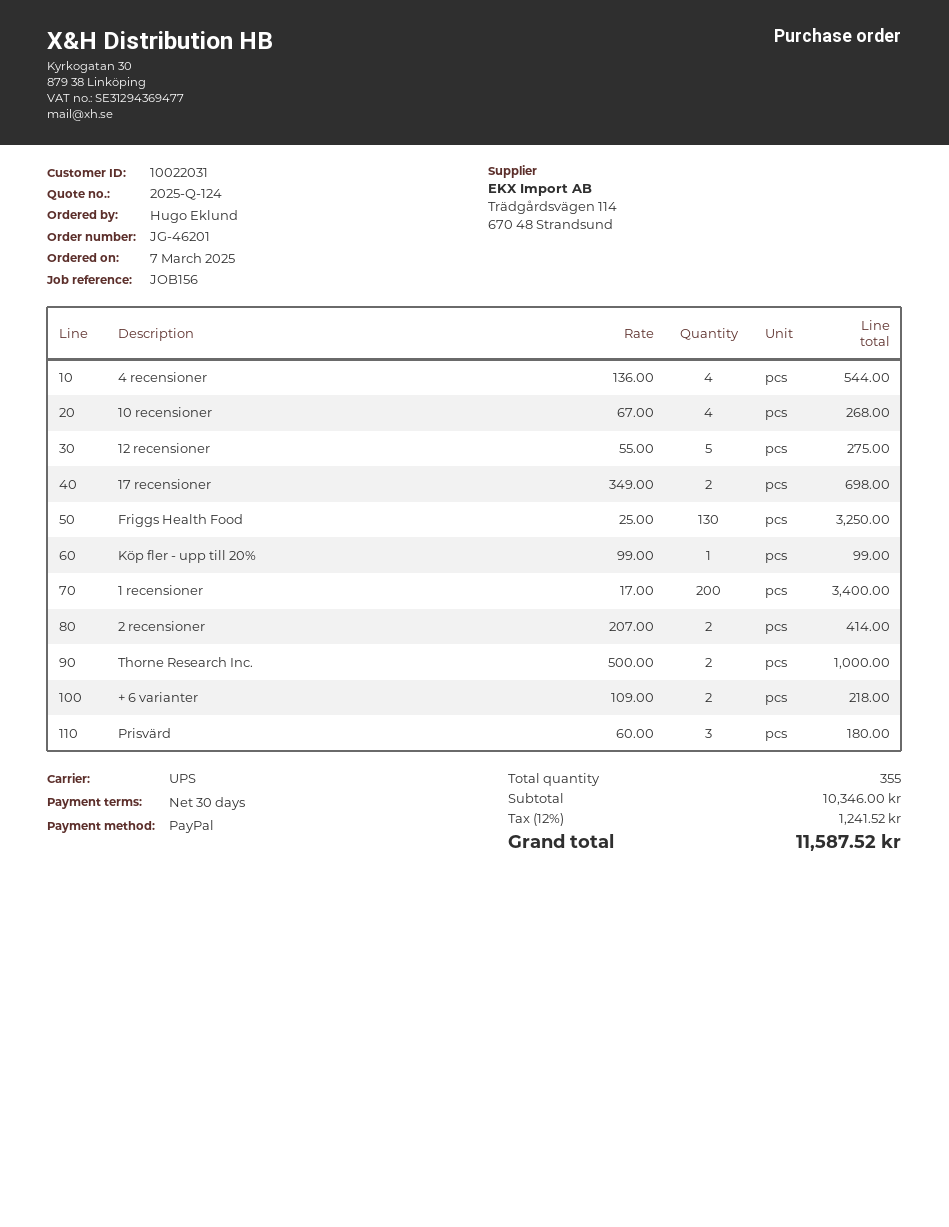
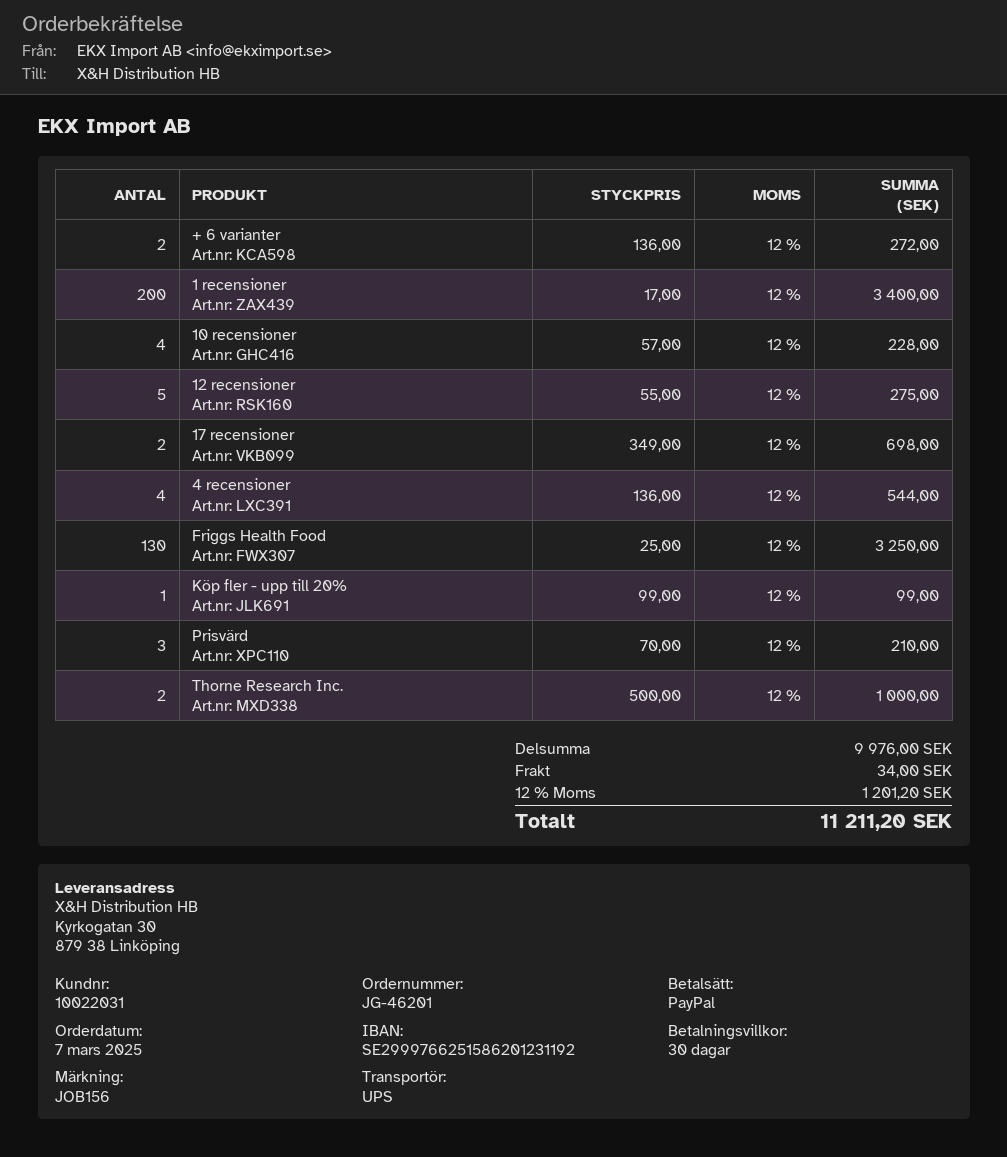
10 recensioner: 4 x 67.00 = 268.00 -> 4 x 57.00 = 228.00
2 recensioner: 2 x 207.00 = 414.00 -> none
+ 6 varianter: 2 x 109.00 = 218.00 -> 2 x 136.00 = 272.00
Prisvärd: 3 x 60.00 = 180.00 -> 3 x 70.00 = 210.00
subtotal: 10346.00 -> 9976.00
shipping: none -> 34.00
tax: 12% = 1241.52 -> 12% = 1201.20
total: 11587.52 -> 11211.20

